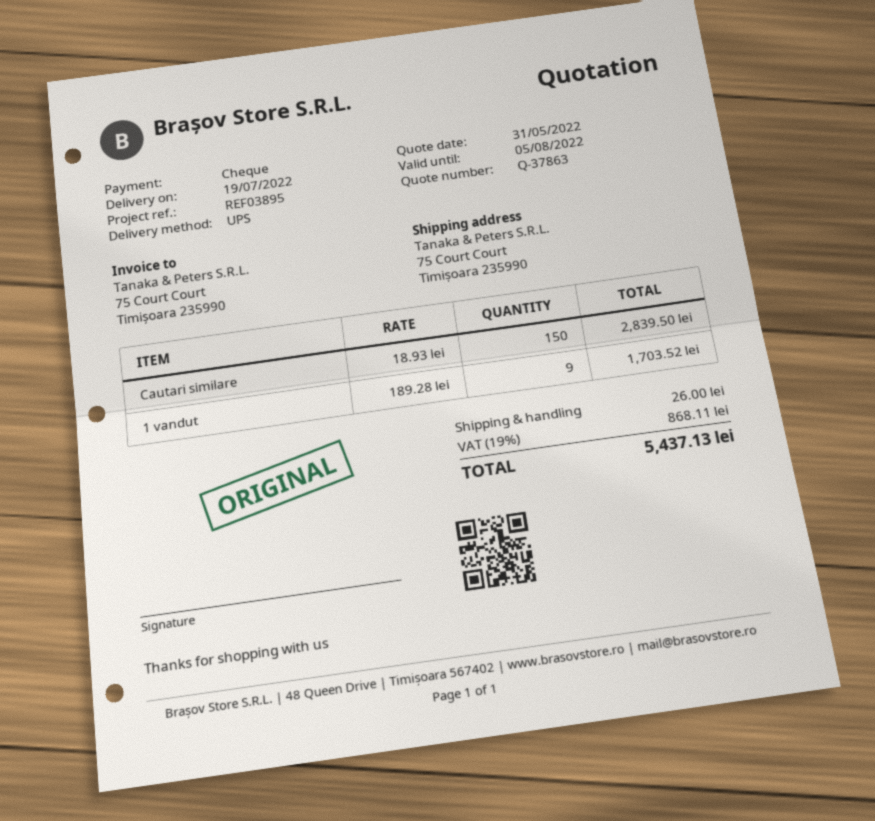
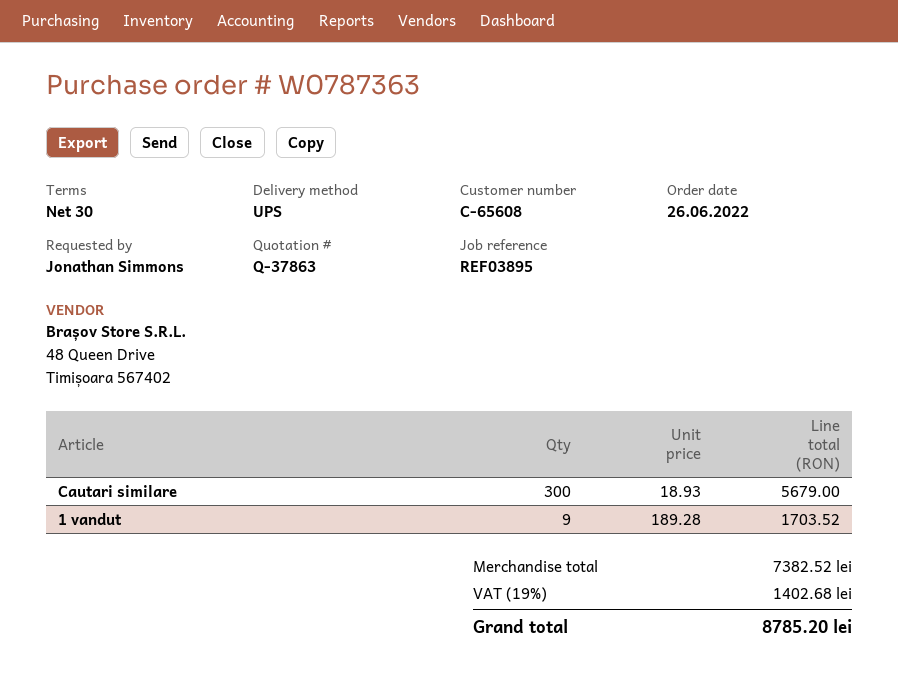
Cautari similare: 150 x 18.93 = 2839.50 -> 300 x 18.93 = 5679.00
shipping: 26.00 -> none
tax: 19% = 868.11 -> 19% = 1402.68
total: 5437.13 -> 8785.20

